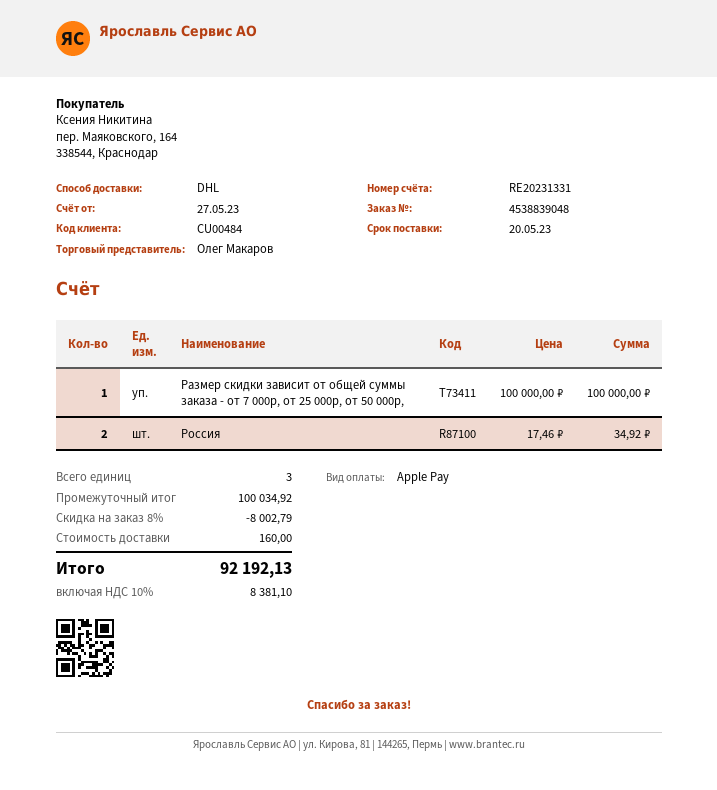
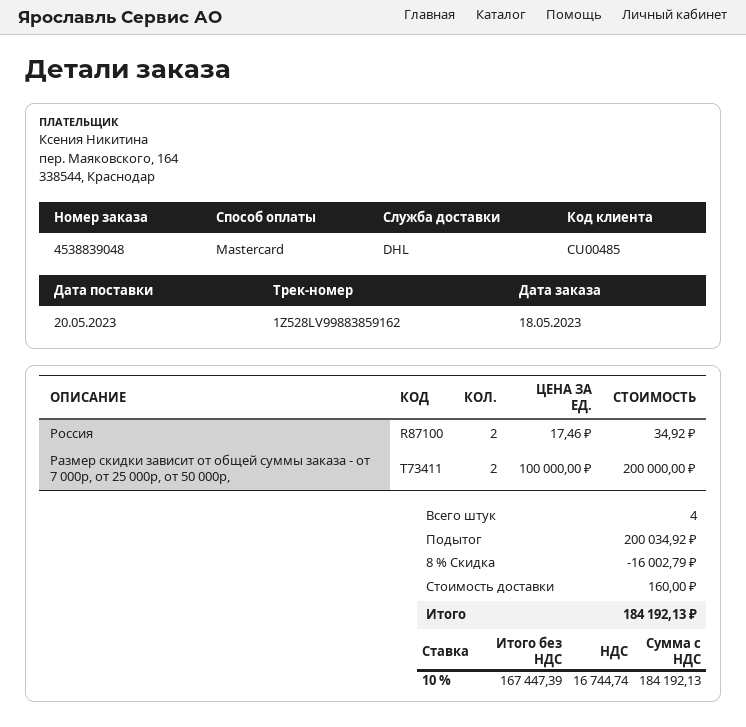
customer number: CU00484 -> CU00485
payment method: Apple Pay -> Mastercard
Размер скидки зависит от общей суммы заказа - от 7 000р, от 25 000р, от 50 000р,: 1 x 100000.00 = 100000.00 -> 2 x 100000.00 = 200000.00
total quantity: 3 -> 4
subtotal: 100034.92 -> 200034.92
discount: 8% = 8002.79 -> 8% = 16002.79
tax: 10% = 8381.10 -> 10% = 16744.74
total: 92192.13 -> 184192.13

